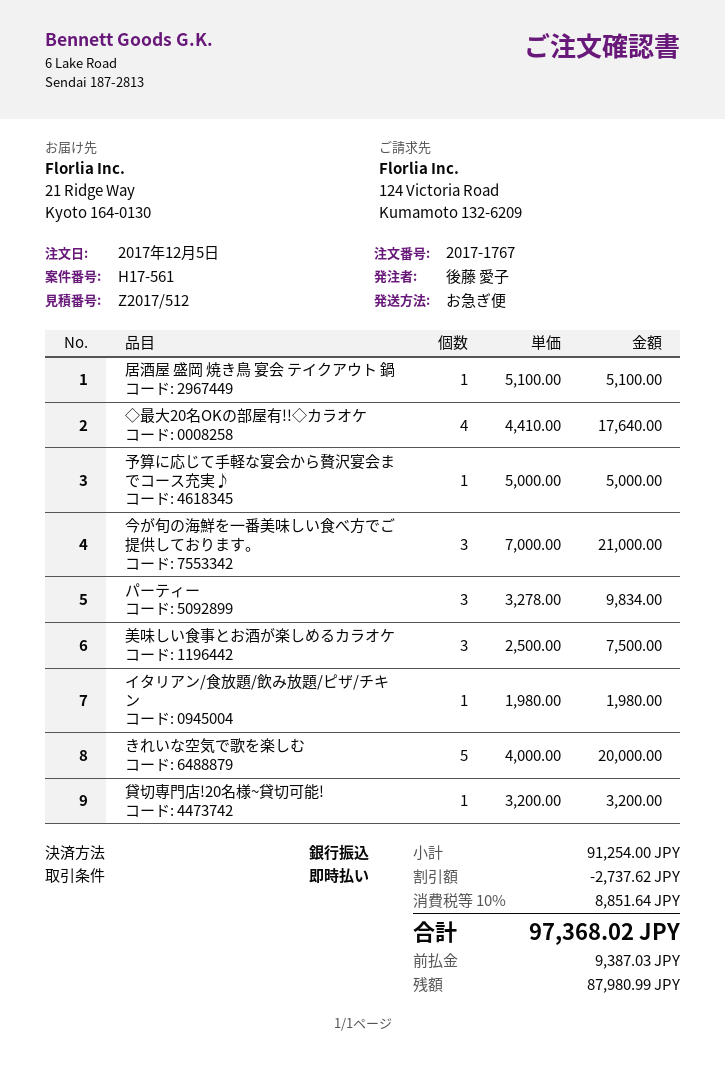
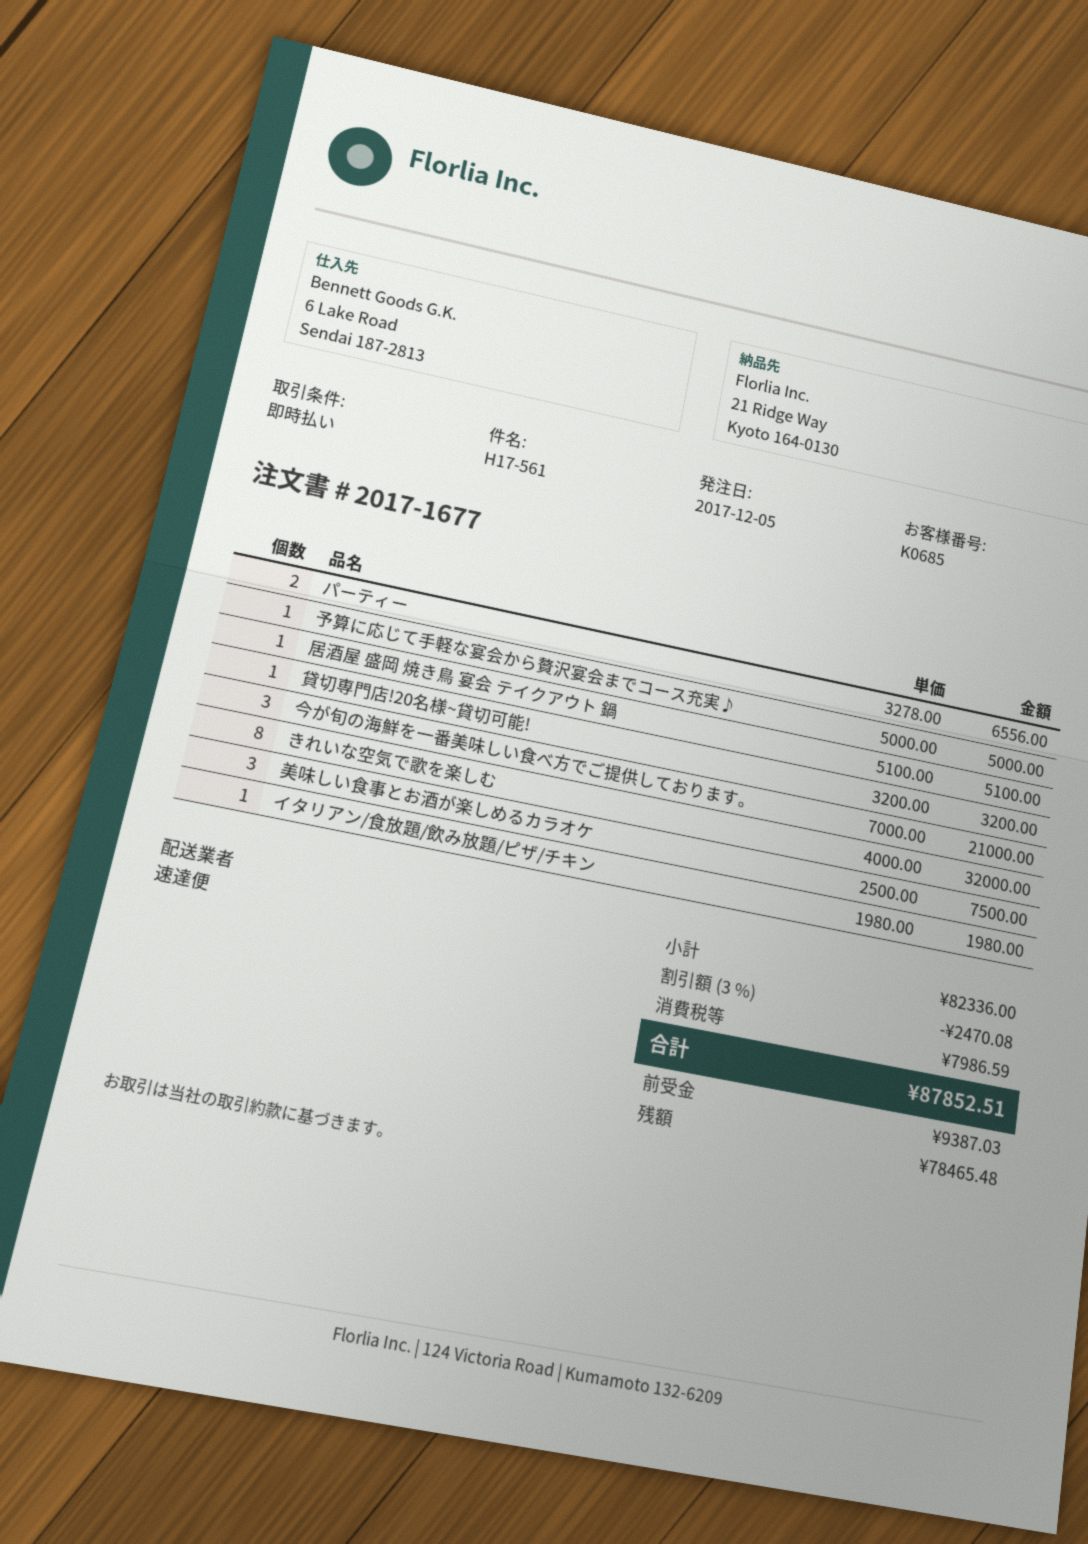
order number: 2017-1767 -> 2017-1677
◇最大20名OKの部屋有!!◇カラオケ: 4 x 4410.00 = 17640.00 -> none
パーティー: 3 x 3278.00 = 9834.00 -> 2 x 3278.00 = 6556.00
きれいな空気で歌を楽しむ: 5 x 4000.00 = 20000.00 -> 8 x 4000.00 = 32000.00
subtotal: 91254.00 -> 82336.00
discount: 2737.62 -> 2470.08
tax: 8851.64 -> 7986.59
total: 97368.02 -> 87852.51
balance: 87980.99 -> 78465.48

